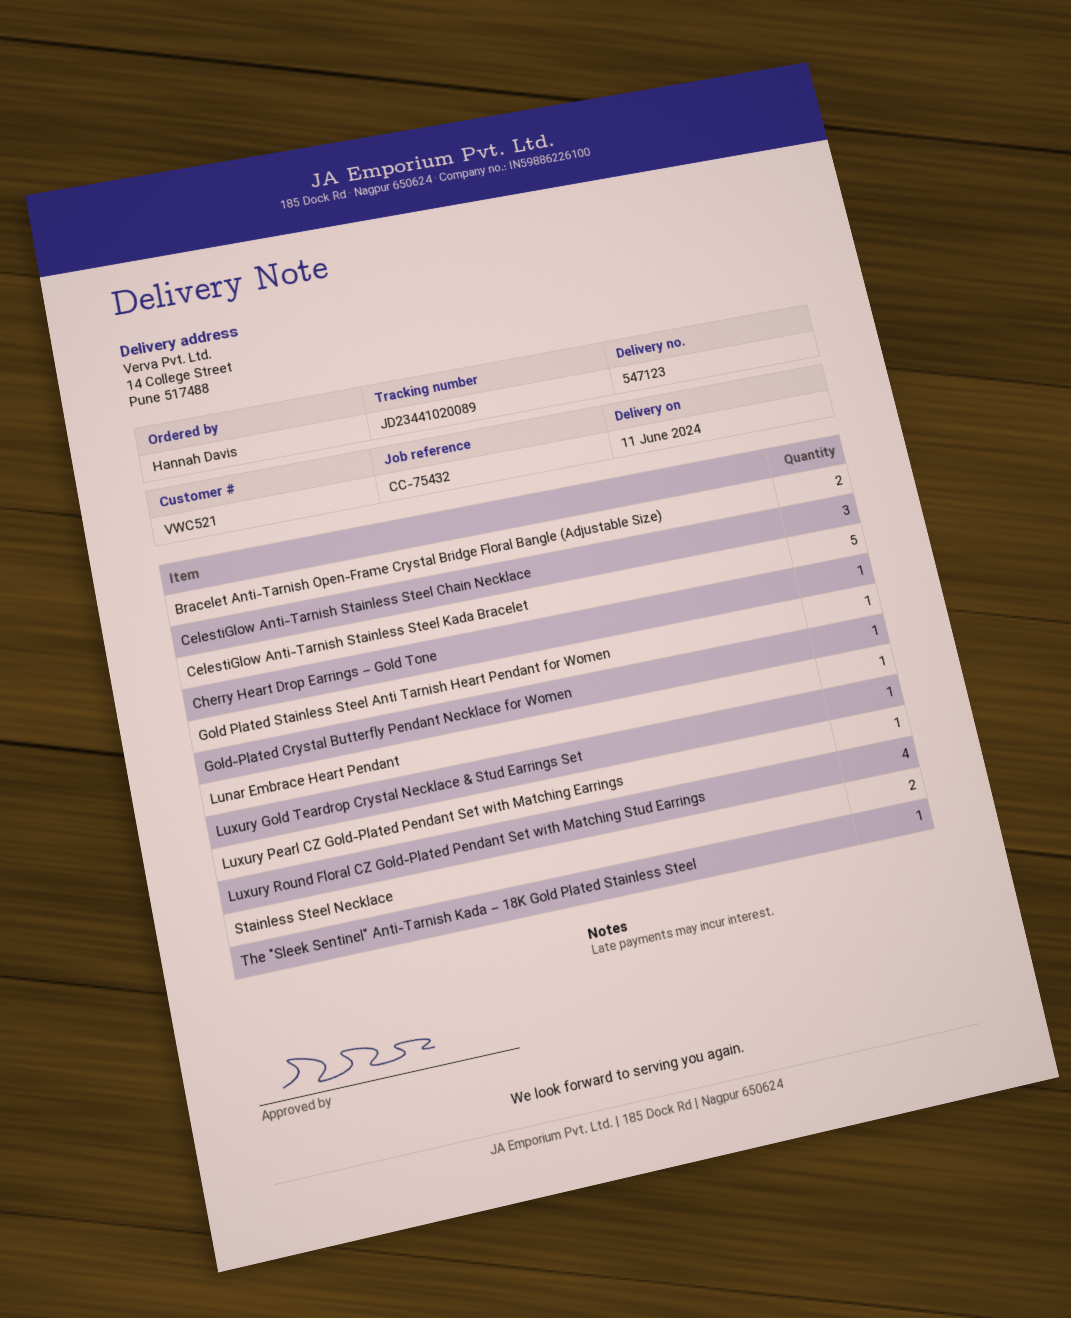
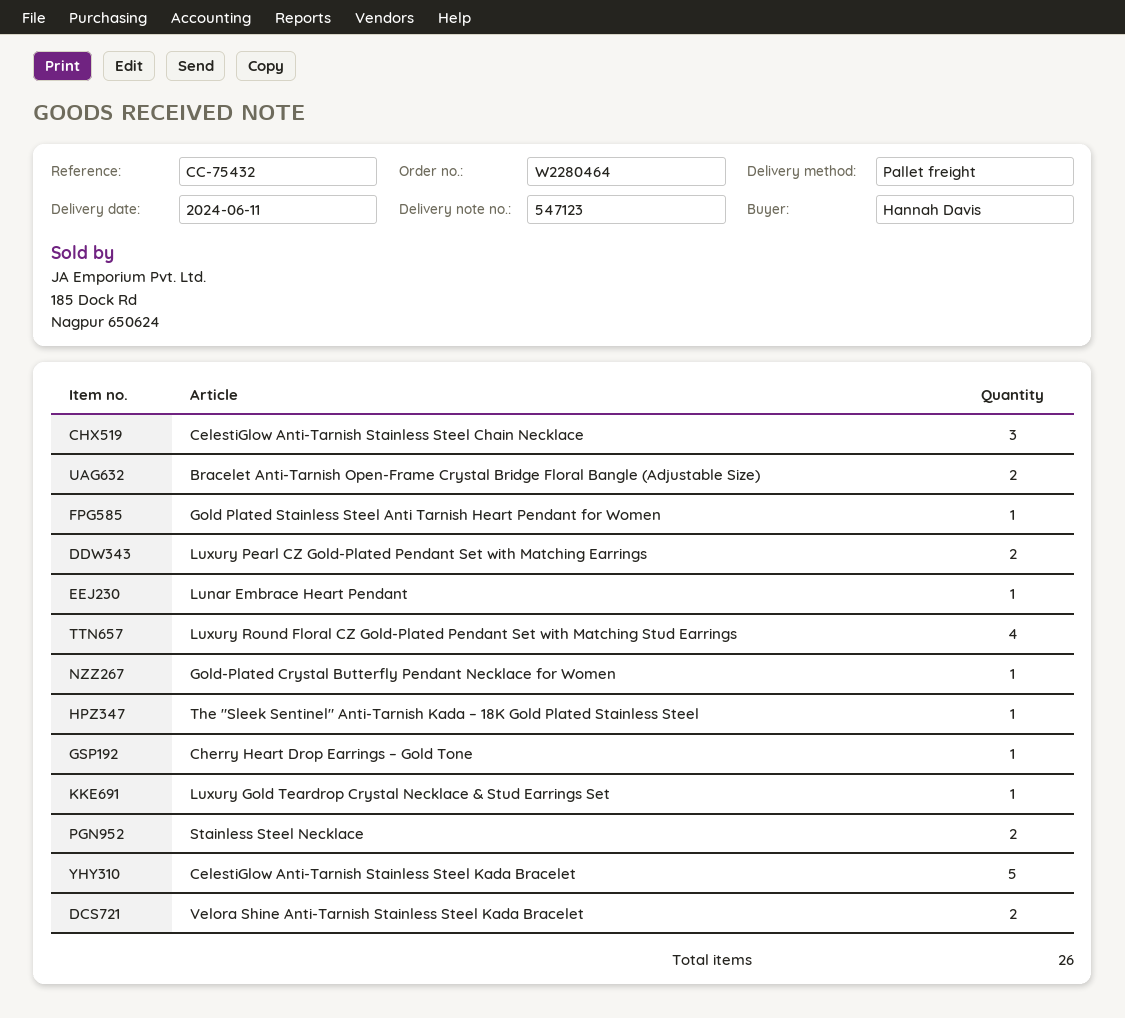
Luxury Pearl CZ Gold-Plated Pendant Set with Matching Earrings: 1 -> 2
Velora Shine Anti-Tarnish Stainless Steel Kada Bracelet: none -> 2

